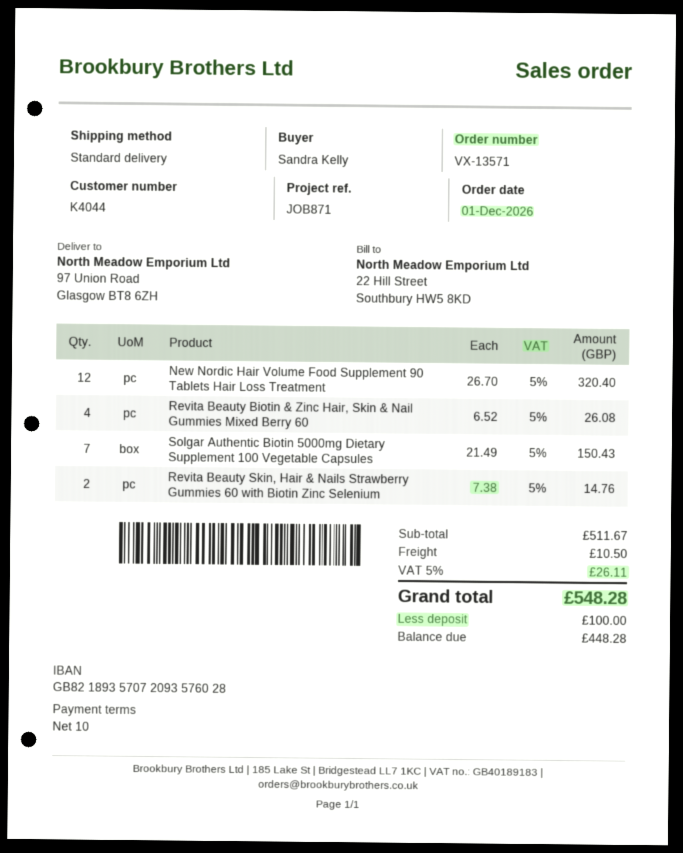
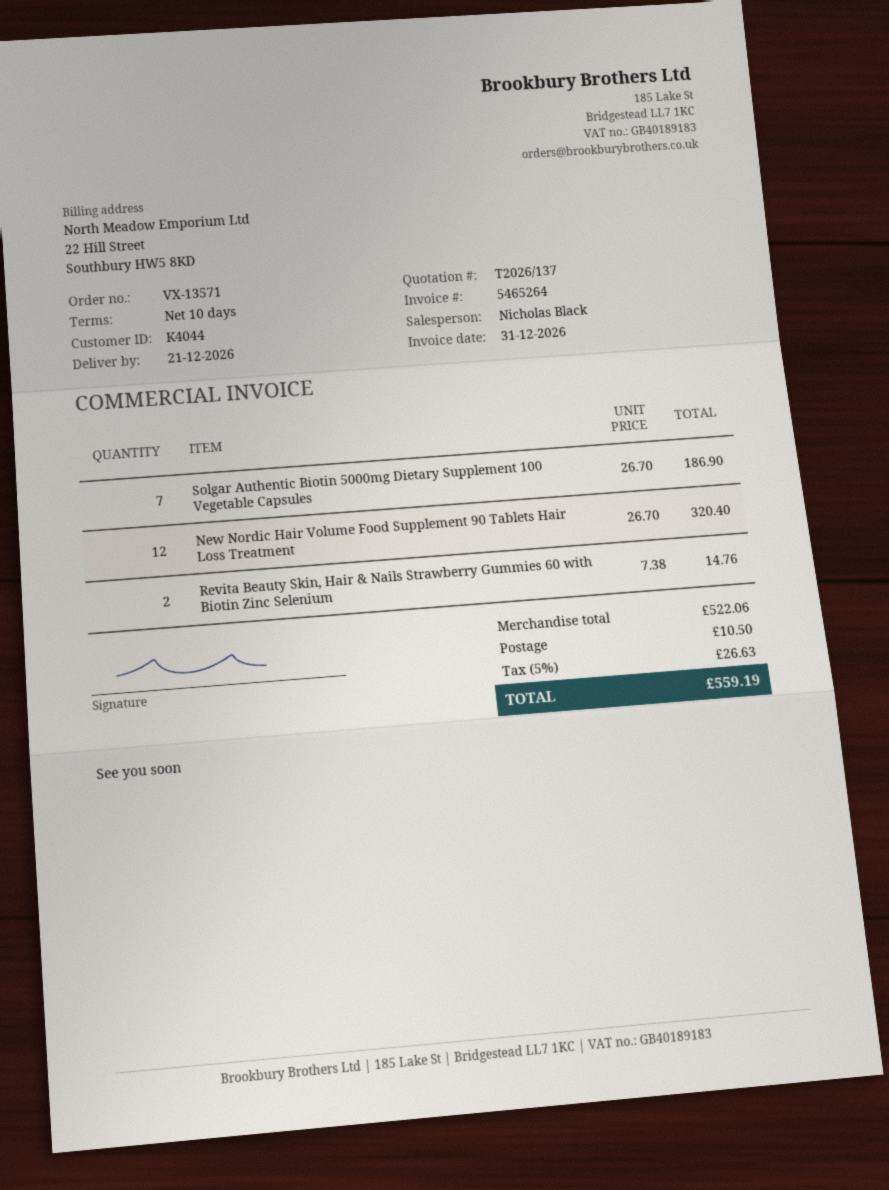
Revita Beauty Biotin & Zinc Hair, Skin & Nail Gummies Mixed Berry 60: 4 x 6.52 = 26.08 -> none
Solgar Authentic Biotin 5000mg Dietary Supplement 100 Vegetable Capsules: 7 x 21.49 = 150.43 -> 7 x 26.70 = 186.90
subtotal: 511.67 -> 522.06
tax: 5% = 26.11 -> 5% = 26.63
total: 548.28 -> 559.19

